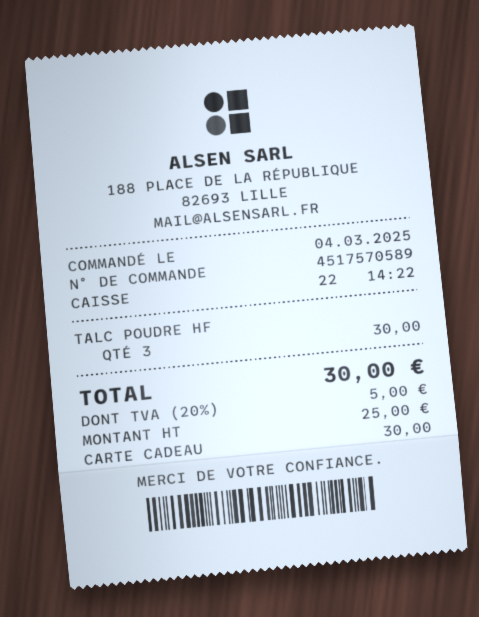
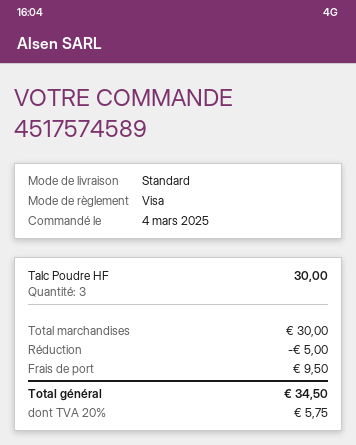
order number: 4517570589 -> 4517574589
payment method: gift card -> Visa
discount: none -> 5.00
shipping: none -> 9.50
tax: 20% = 5.00 -> 20% = 5.75
total: 30.00 -> 34.50

